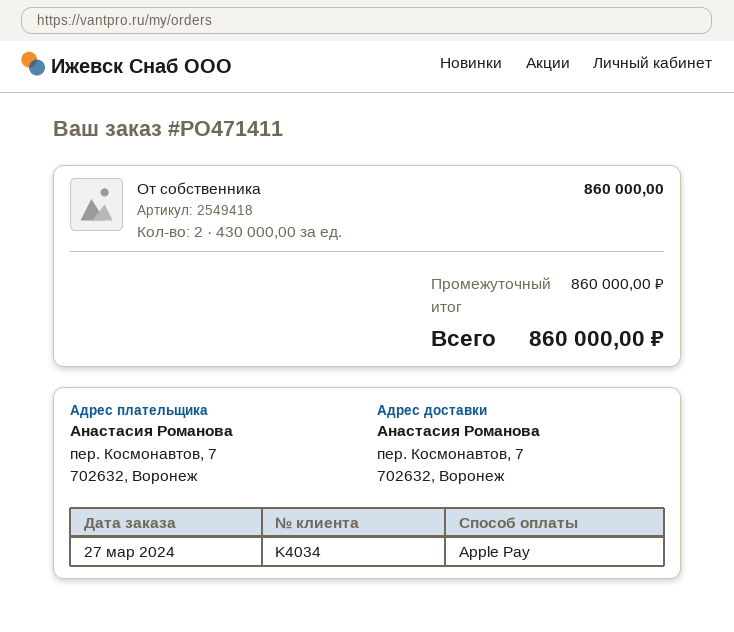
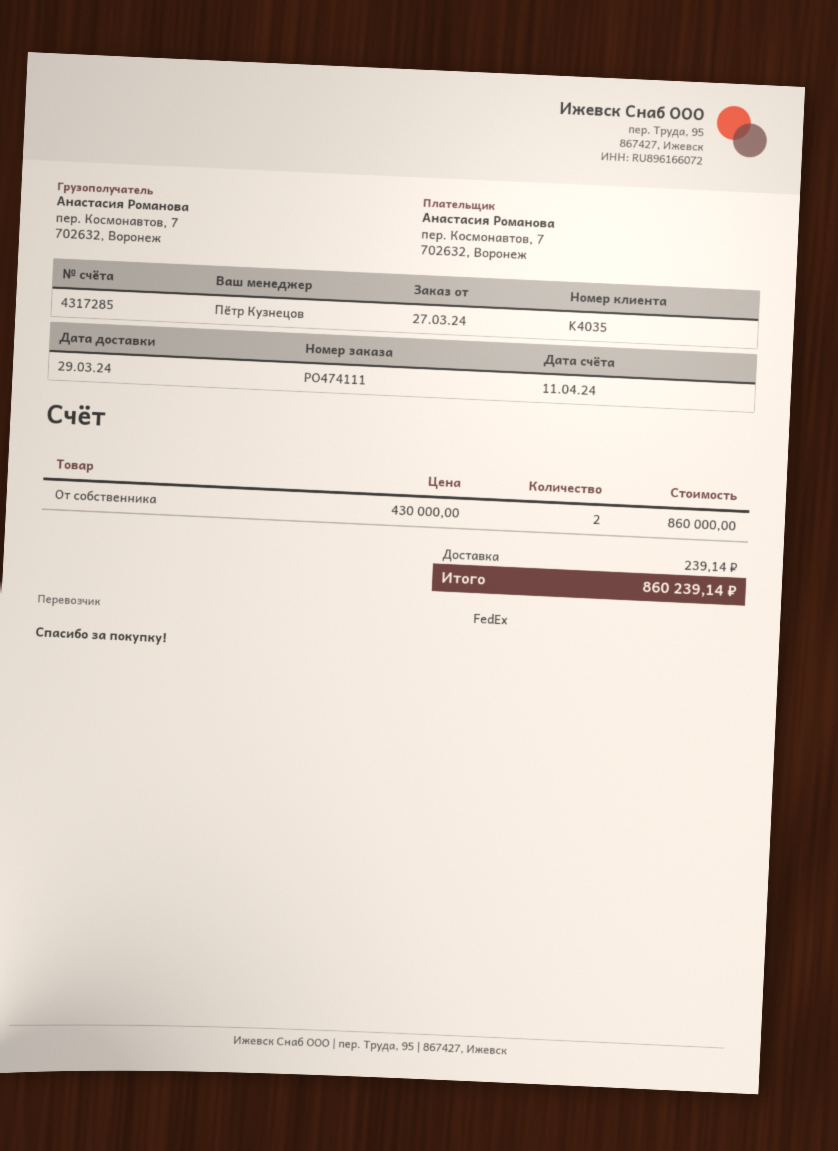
order number: PO471411 -> PO474111
customer number: K4034 -> K4035
shipping: none -> 239.14
total: 860000.00 -> 860239.14

